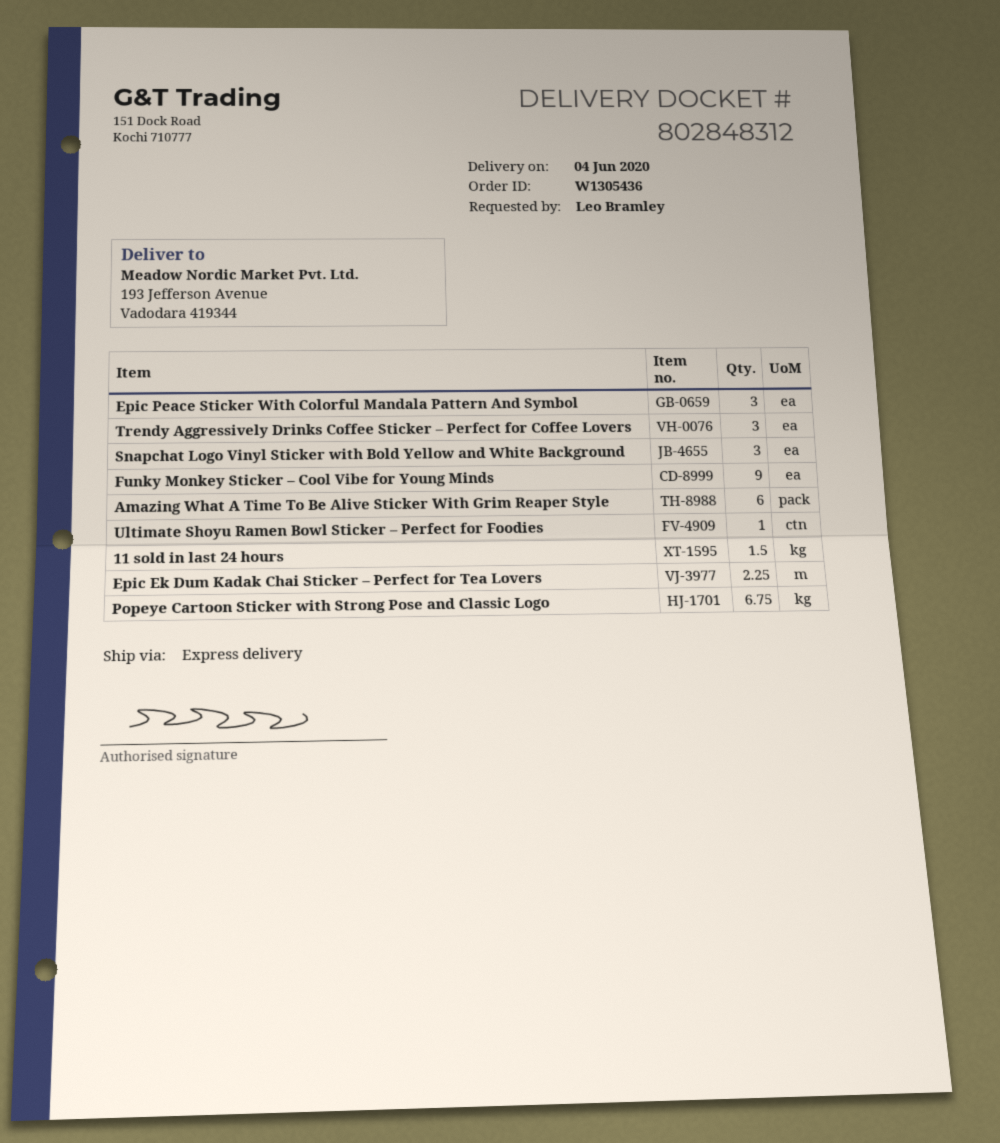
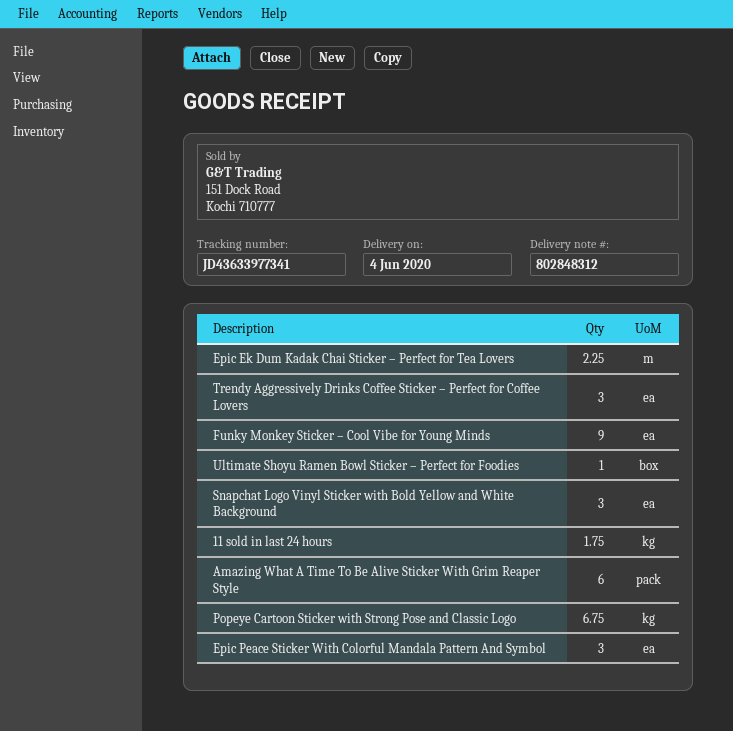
11 sold in last 24 hours: 1.5 -> 1.75

